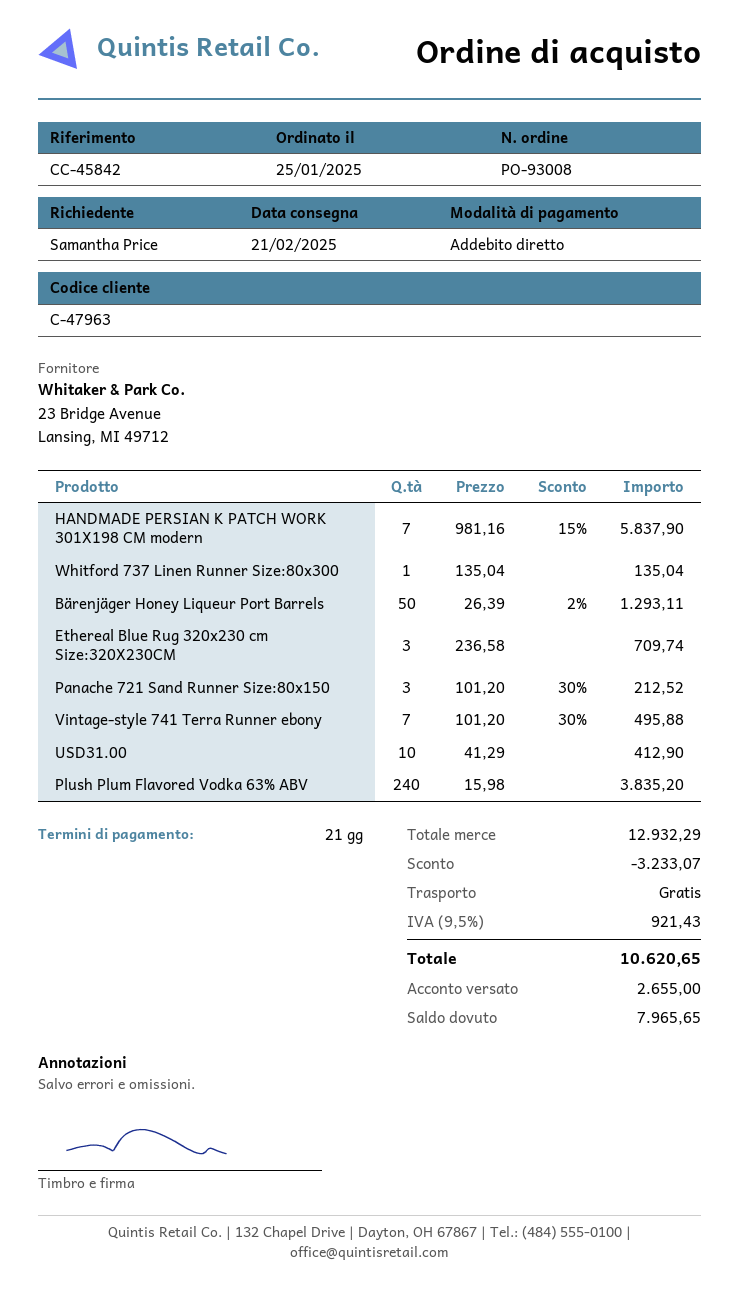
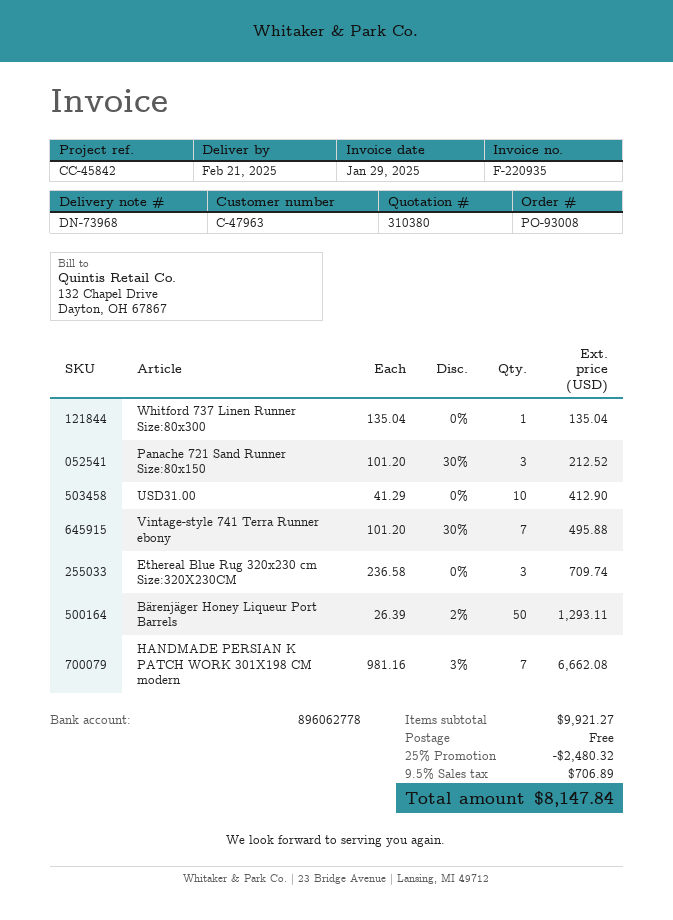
HANDMADE PERSIAN K PATCH WORK 301X198 CM modern: 7 x 981.16 - 15% = 5837.90 -> 7 x 981.16 - 3% = 6662.08
Plush Plum Flavored Vodka 63% ABV: 240 x 15.98 = 3835.20 -> none
subtotal: 12932.29 -> 9921.27
discount: 3233.07 -> 2480.32
tax: 9.5% = 921.43 -> 9.5% = 706.89
total: 10620.65 -> 8147.84

